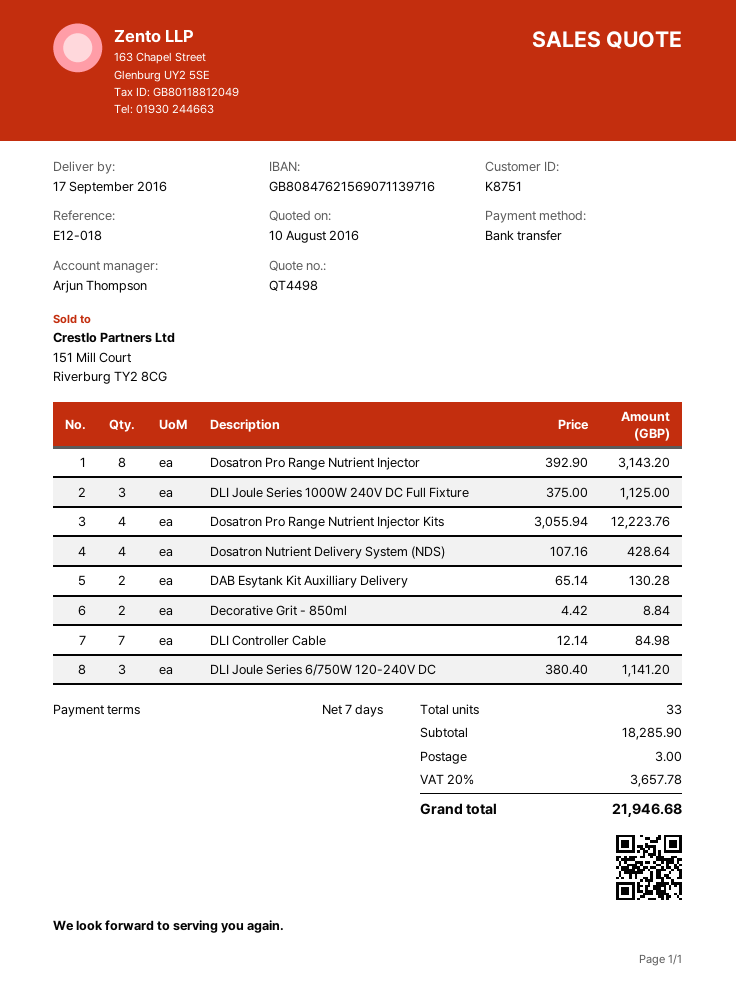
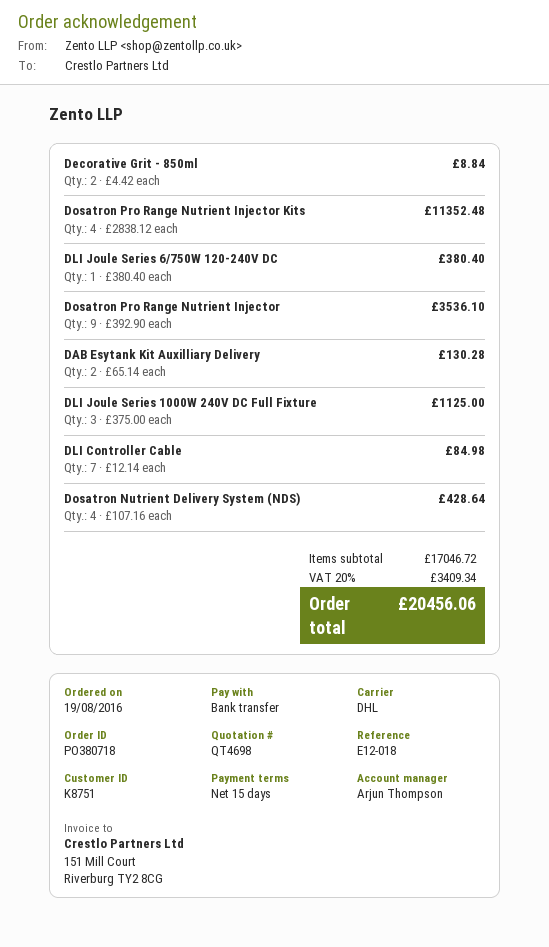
quote number: QT4498 -> QT4698
payment terms: 7 days -> 15 days
Dosatron Pro Range Nutrient Injector: 8 x 392.90 = 3143.20 -> 9 x 392.90 = 3536.10
Dosatron Pro Range Nutrient Injector Kits: 4 x 3055.94 = 12223.76 -> 4 x 2838.12 = 11352.48
DLI Joule Series 6/750W 120-240V DC: 3 x 380.40 = 1141.20 -> 1 x 380.40 = 380.40
subtotal: 18285.90 -> 17046.72
shipping: 3.00 -> none
tax: 20% = 3657.78 -> 20% = 3409.34
total: 21946.68 -> 20456.06

